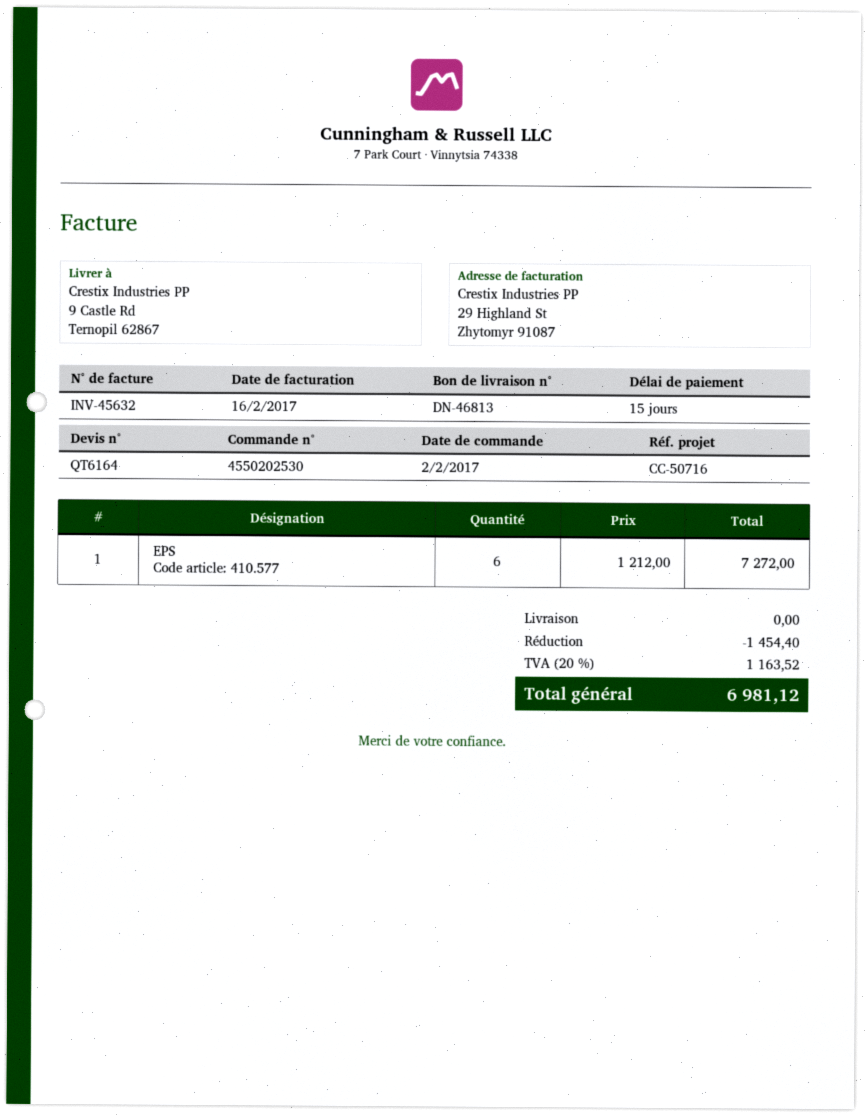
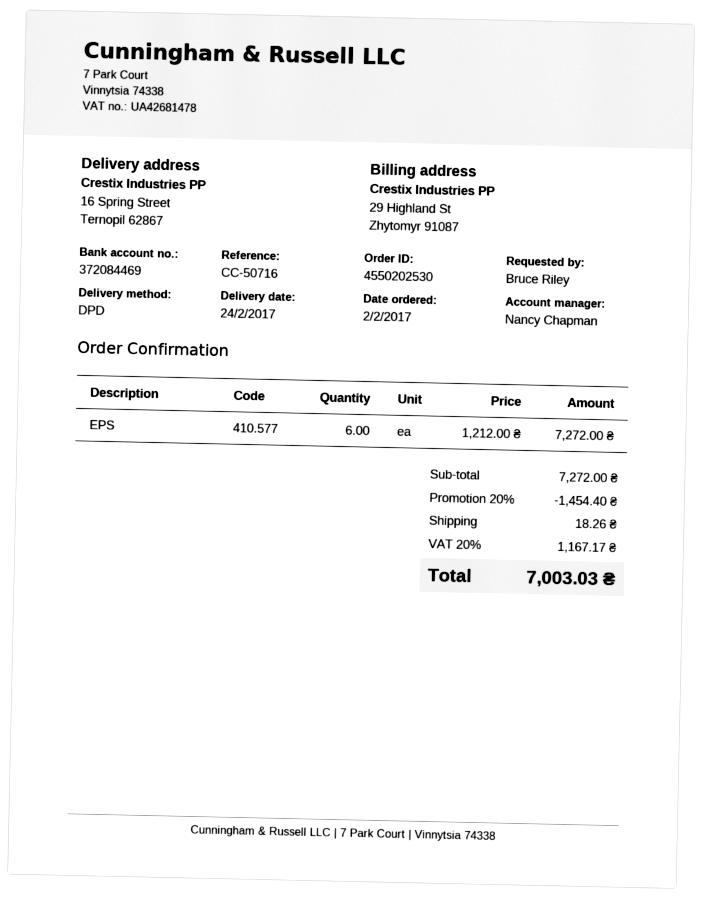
ship to: 9 Castle Rd, Ternopil 62867 -> 16 Spring Street, Ternopil 62867
shipping: 0.00 -> 18.26
tax: 20% = 1163.52 -> 20% = 1167.17
total: 6981.12 -> 7003.03

